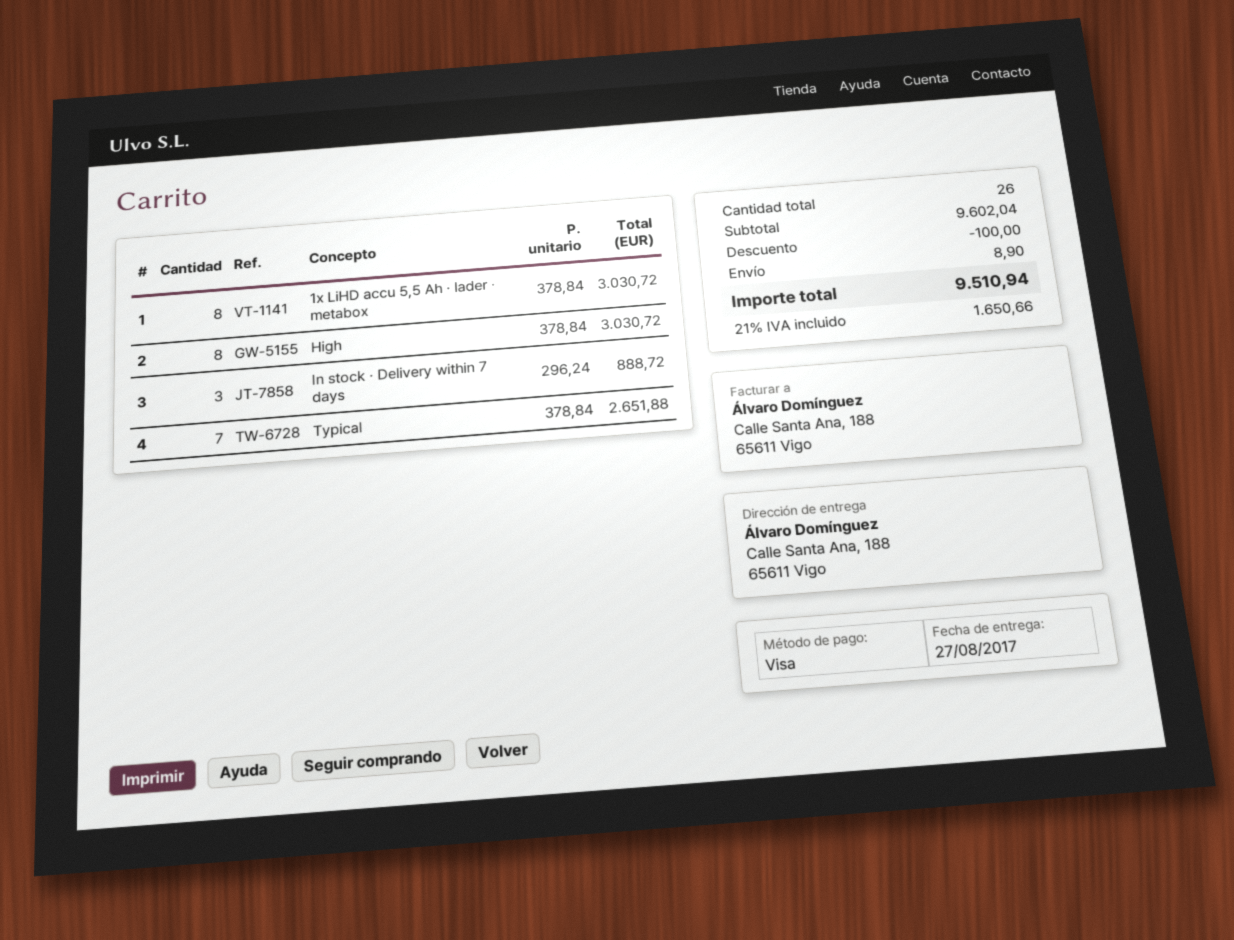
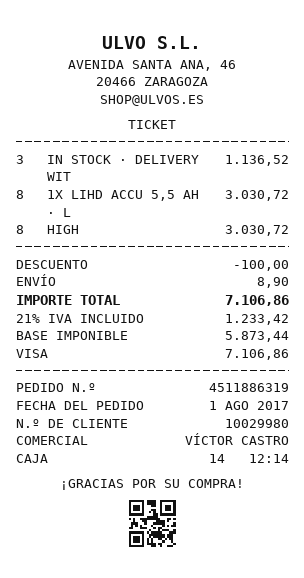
In stock · Delivery within 7 days: 3 for 888.72 -> 3 for 1136.52
Typical: 7 for 2651.88 -> none
tax: 21% = 1650.66 -> 21% = 1233.42
total: 9510.94 -> 7106.86

